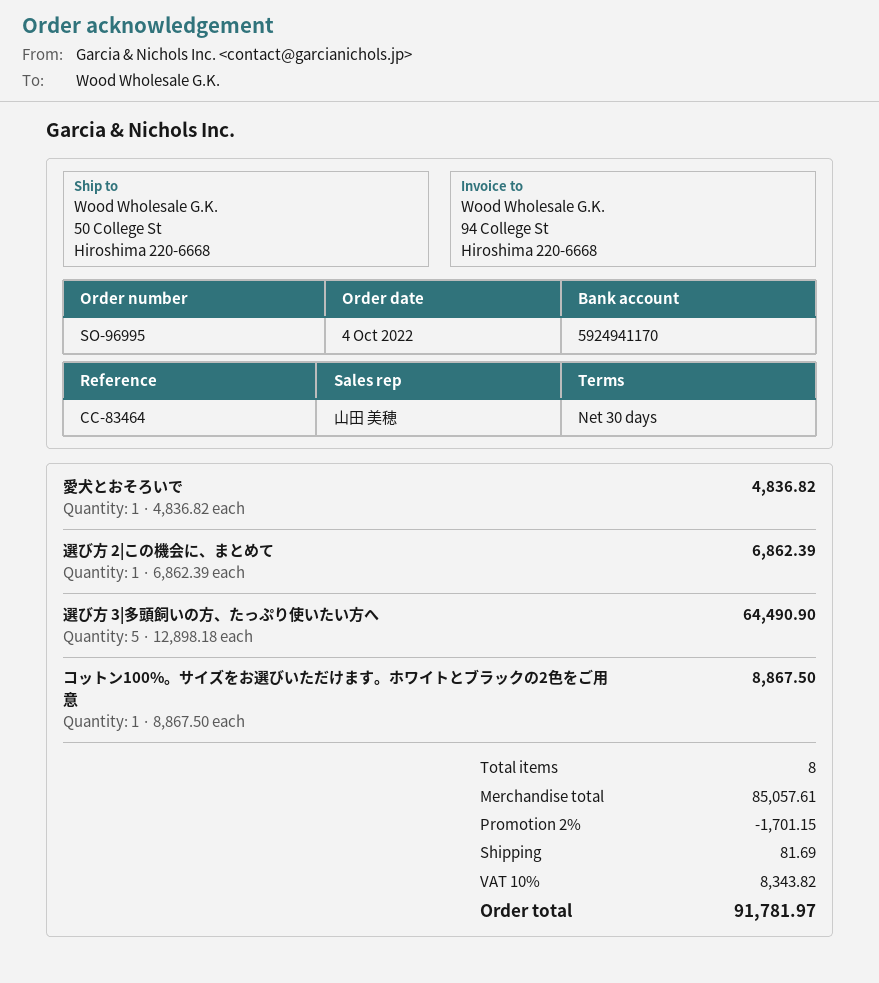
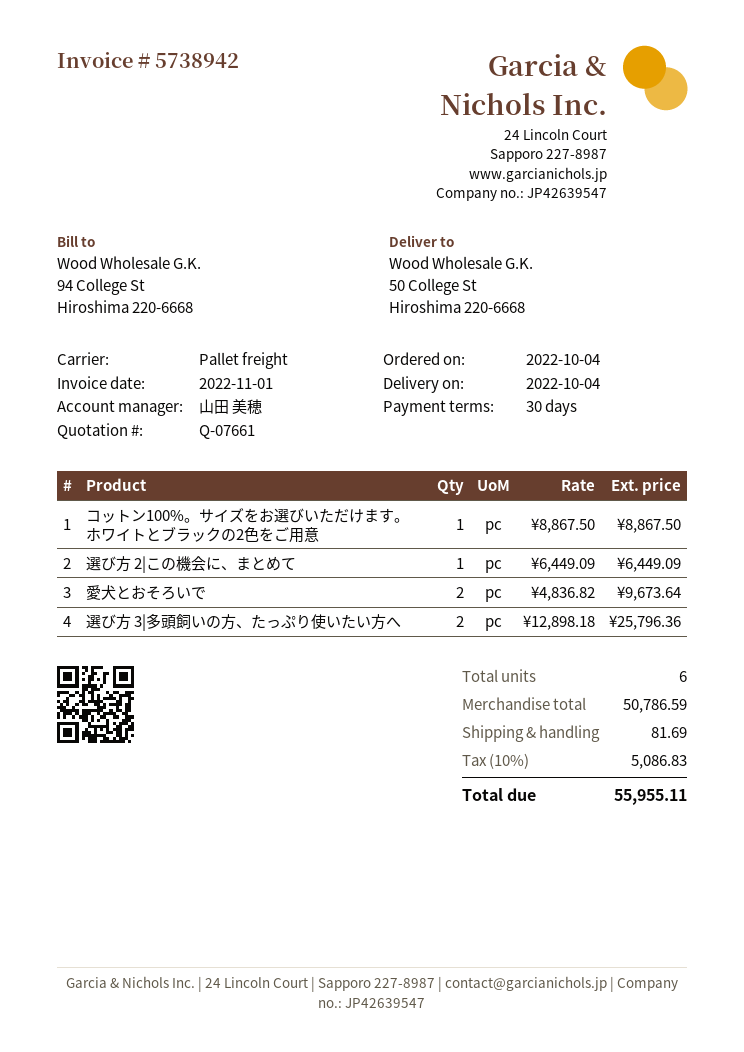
愛犬とおそろいで: 1 x 4836.82 = 4836.82 -> 2 x 4836.82 = 9673.64
選び方 2|この機会に、まとめて: 1 x 6862.39 = 6862.39 -> 1 x 6449.09 = 6449.09
選び方 3|多頭飼いの方、たっぷり使いたい方へ: 5 x 12898.18 = 64490.90 -> 2 x 12898.18 = 25796.36
total quantity: 8 -> 6
subtotal: 85057.61 -> 50786.59
discount: 2% = 1701.15 -> none
tax: 10% = 8343.82 -> 10% = 5086.83
total: 91781.97 -> 55955.11

